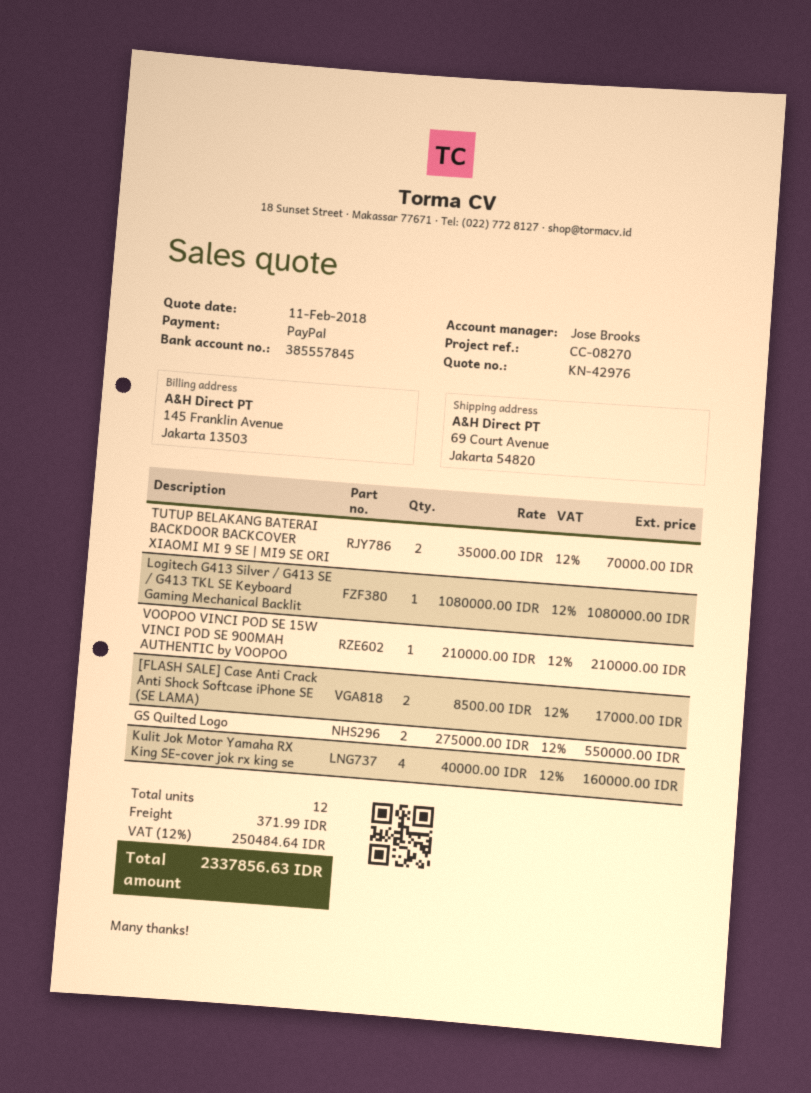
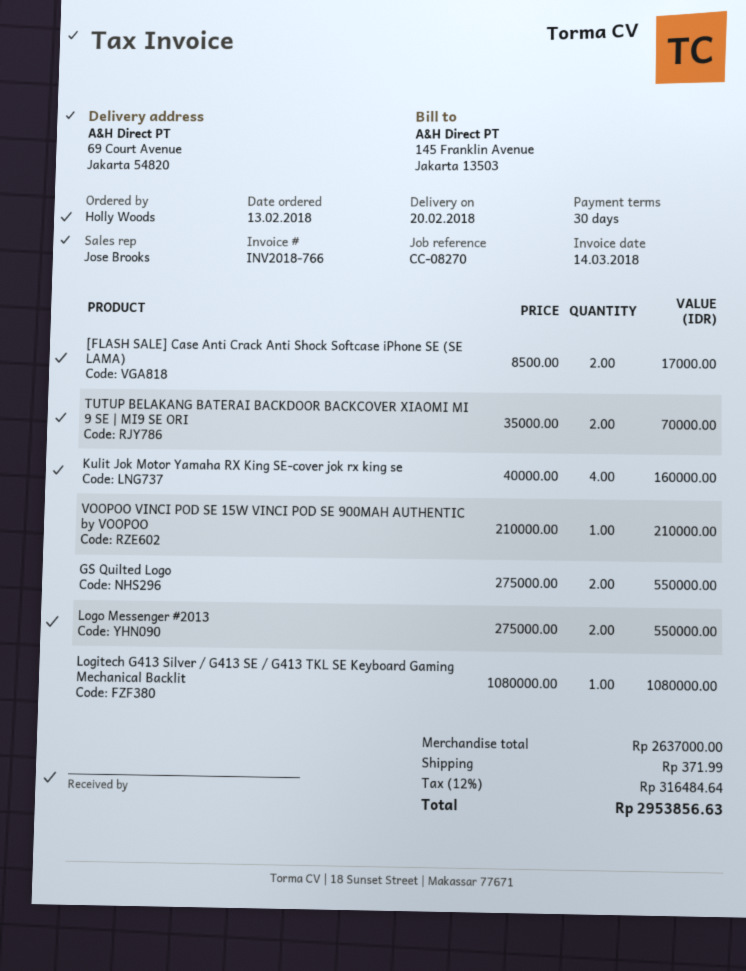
Logo Messenger #2013: none -> 2 x 275000.00 = 550000.00
tax: 12% = 250484.64 -> 12% = 316484.64
total: 2337856.63 -> 2953856.63

